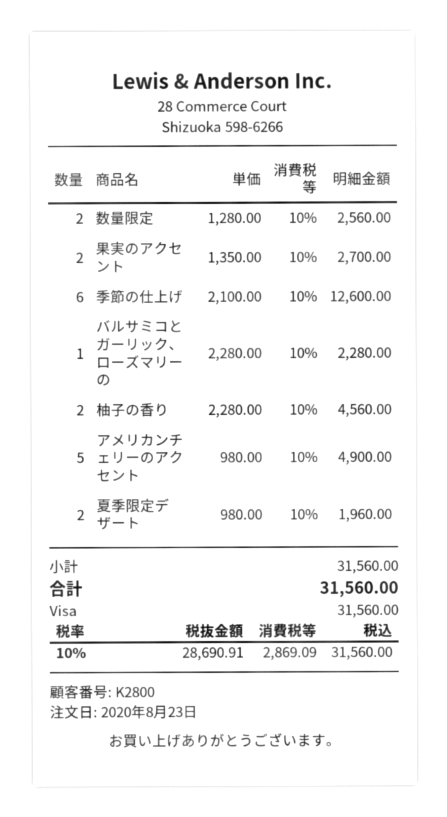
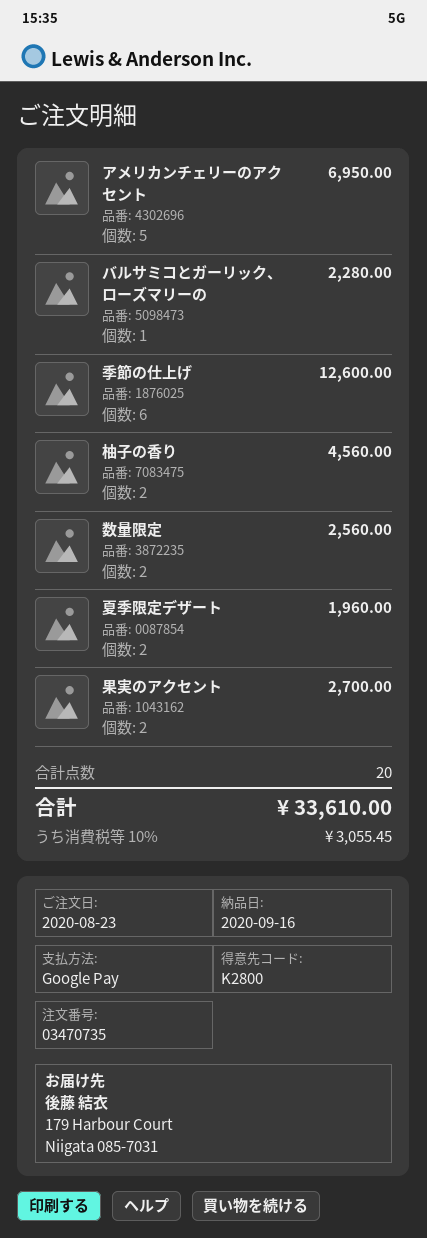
payment method: Visa -> Google Pay
アメリカンチェリーのアクセント: 5 for 4900.00 -> 5 for 6950.00
tax: 10% = 2869.09 -> 10% = 3055.45
total: 31560.00 -> 33610.00

